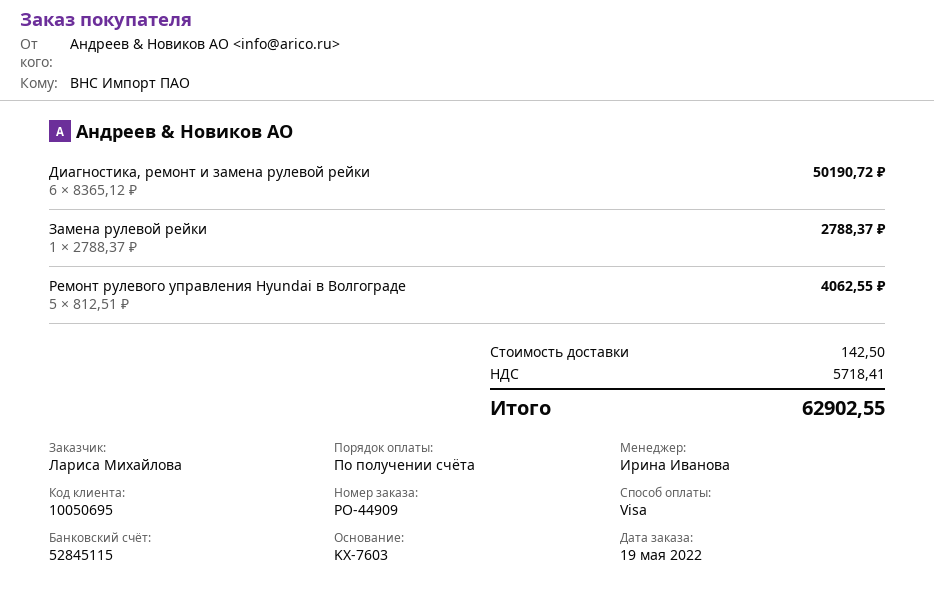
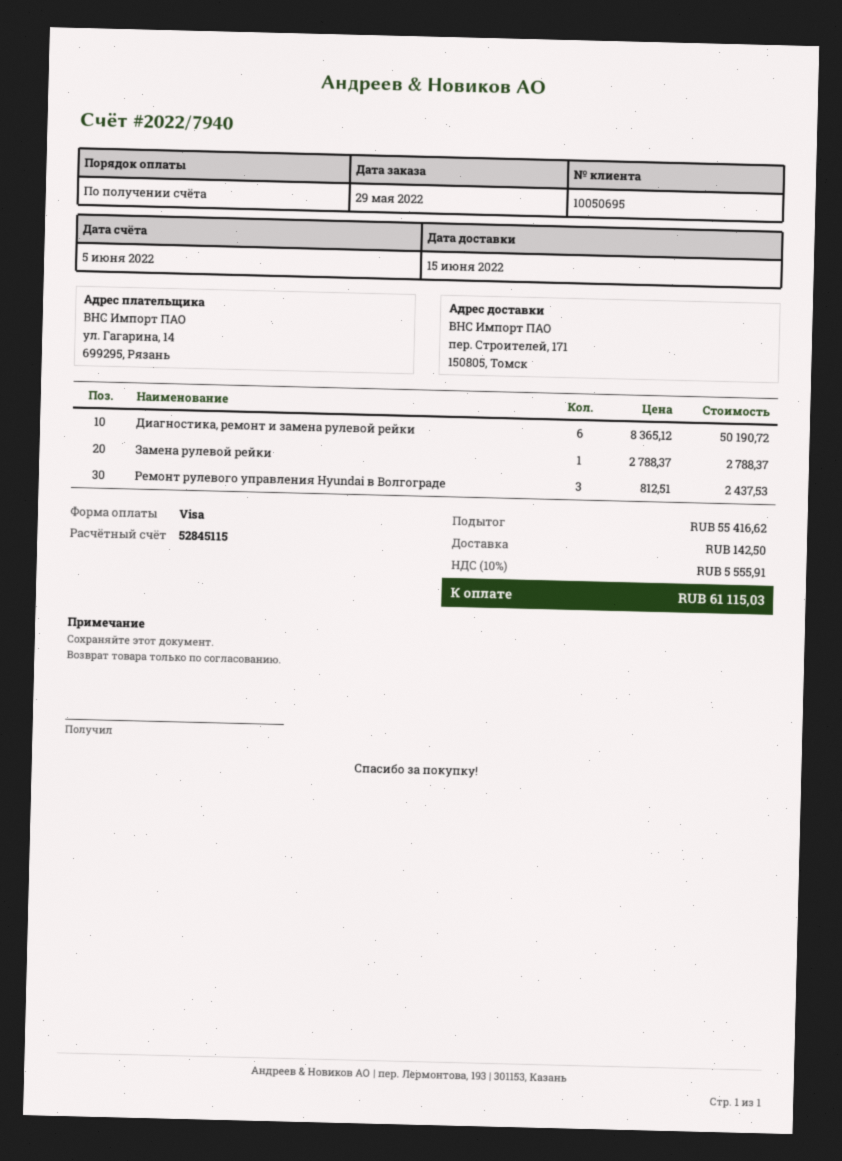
order date: 2022-05-19 -> 2022-05-29
Ремонт рулевого управления Hyundai в Волгограде: 5 x 812.51 = 4062.55 -> 3 x 812.51 = 2437.53
tax: 5718.41 -> 5555.91
total: 62902.55 -> 61115.03

